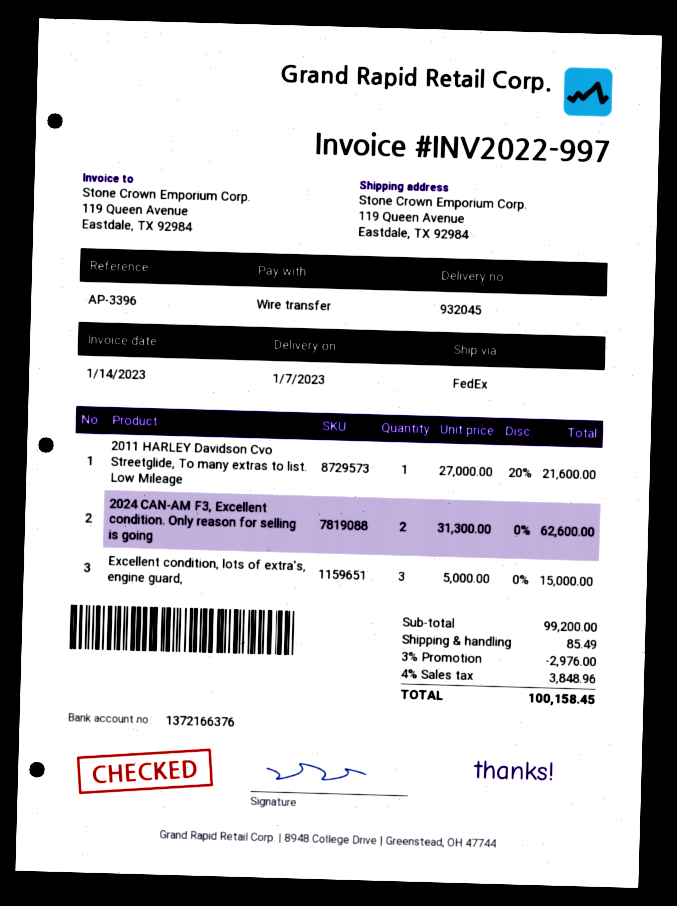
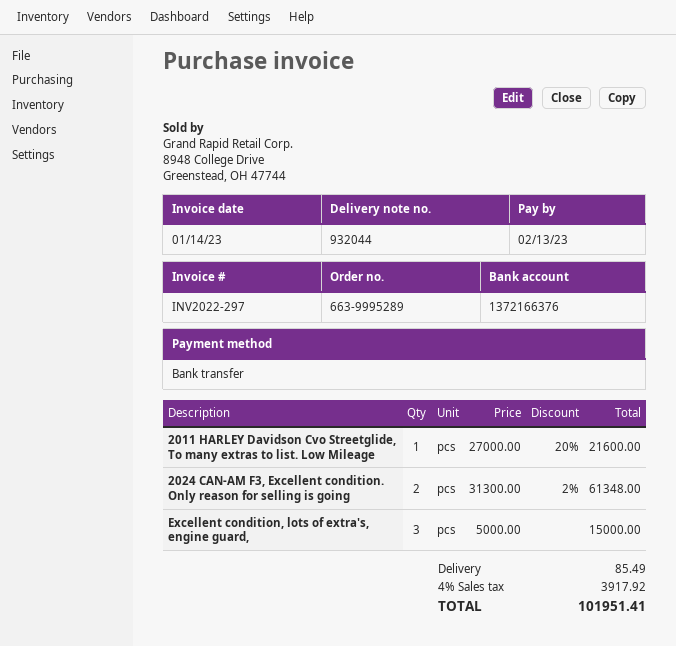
delivery note number: 932045 -> 932044
invoice number: INV2022-997 -> INV2022-297
2024 CAN-AM F3, Excellent condition. Only reason for selling is going: 2 x 31300.00 = 62600.00 -> 2 x 31300.00 - 2% = 61348.00
discount: 3% = 2976.00 -> none
tax: 4% = 3848.96 -> 4% = 3917.92
total: 100158.45 -> 101951.41

